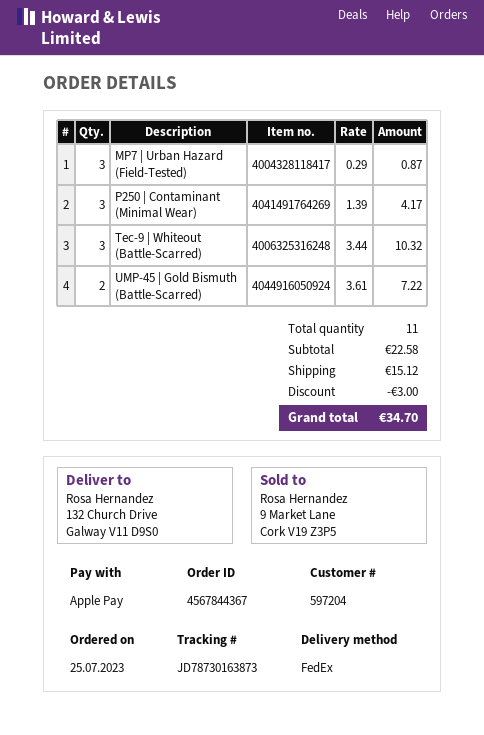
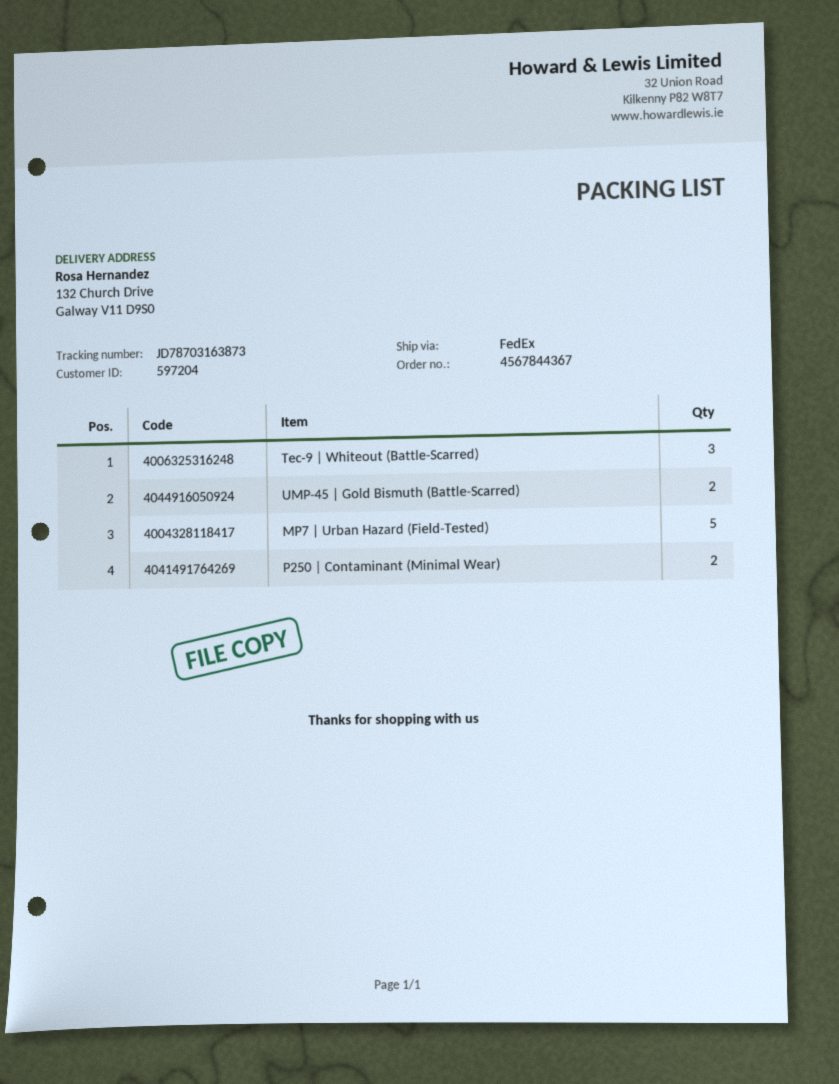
tracking number: JD78730163873 -> JD78703163873
MP7 | Urban Hazard (Field-Tested): 3 -> 5
P250 | Contaminant (Minimal Wear): 3 -> 2

